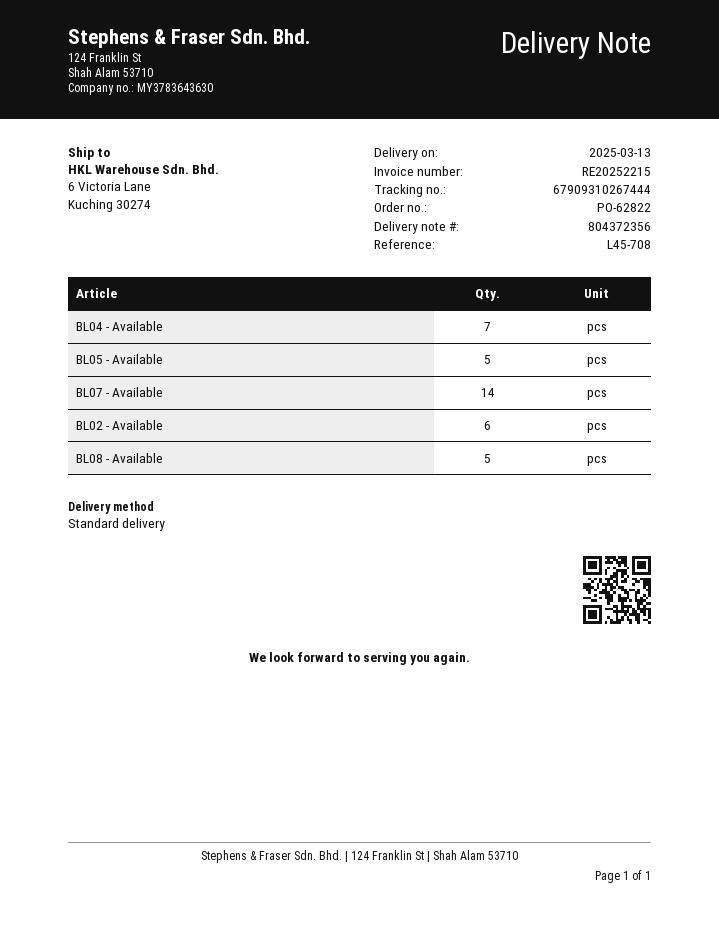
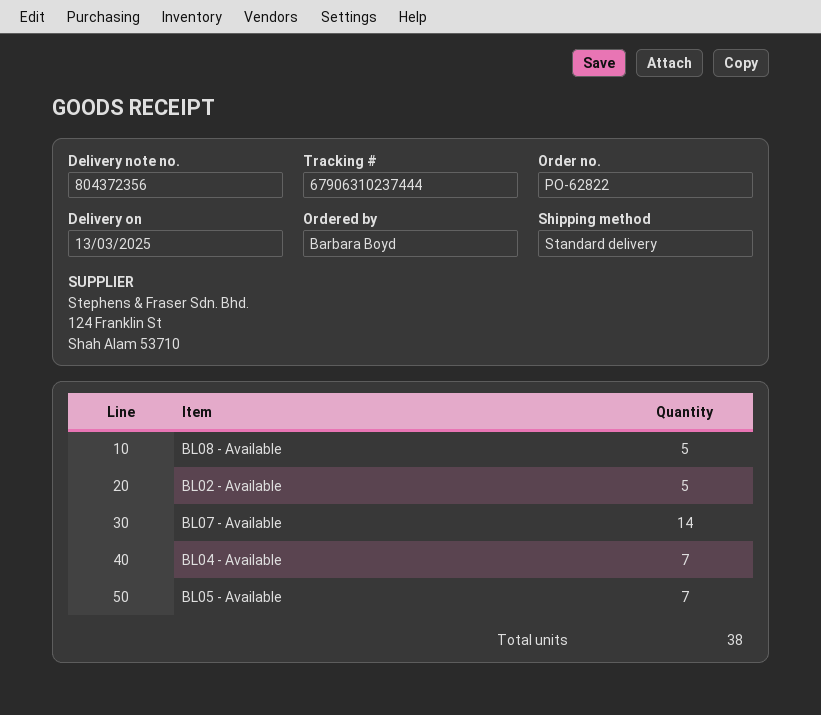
tracking number: 67909310267444 -> 67906310237444
BL05 - Available: 5 -> 7
BL02 - Available: 6 -> 5

